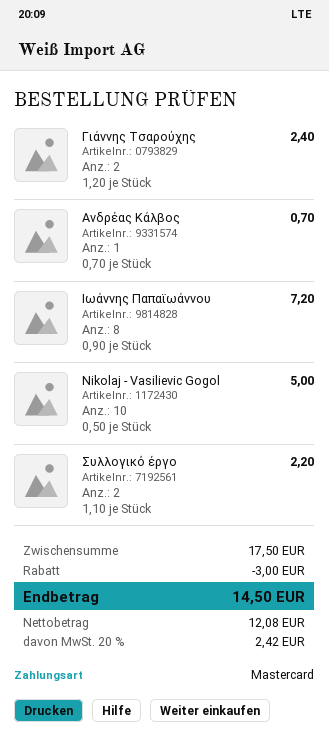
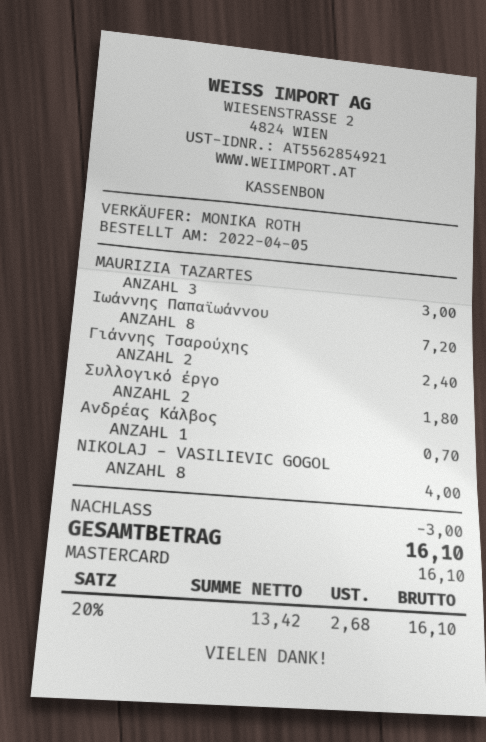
Nikolaj - Vasilievic Gogol: 10 for 5.00 -> 8 for 4.00
Συλλογικό έργο: 2 for 2.20 -> 2 for 1.80
MAURIZIA TAZARTES: none -> 3 for 3.00
net: 12.08 -> 13.42
tax: 20% = 2.42 -> 20% = 2.68
total: 14.50 -> 16.10

